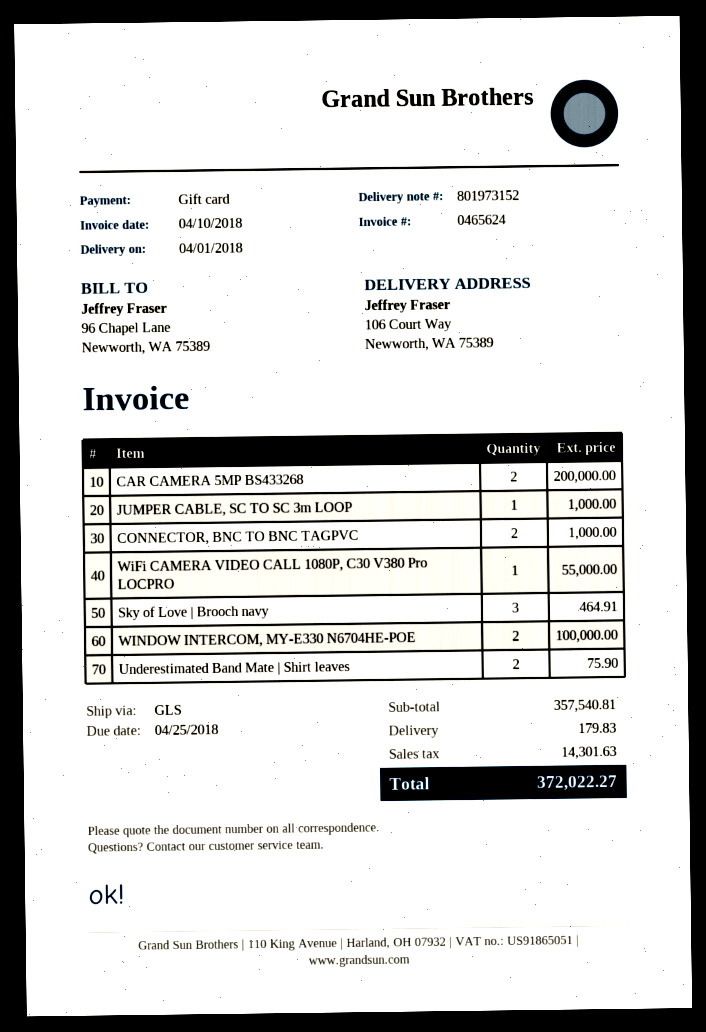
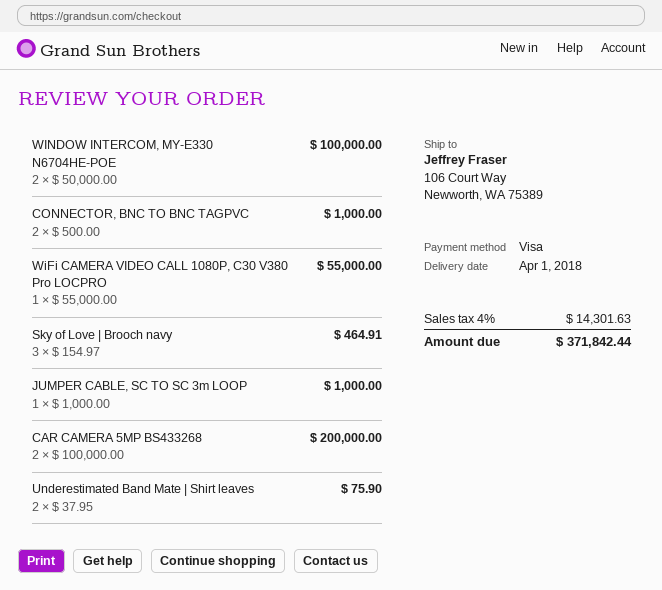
payment method: gift card -> Visa
shipping: 179.83 -> none
total: 372022.27 -> 371842.44

